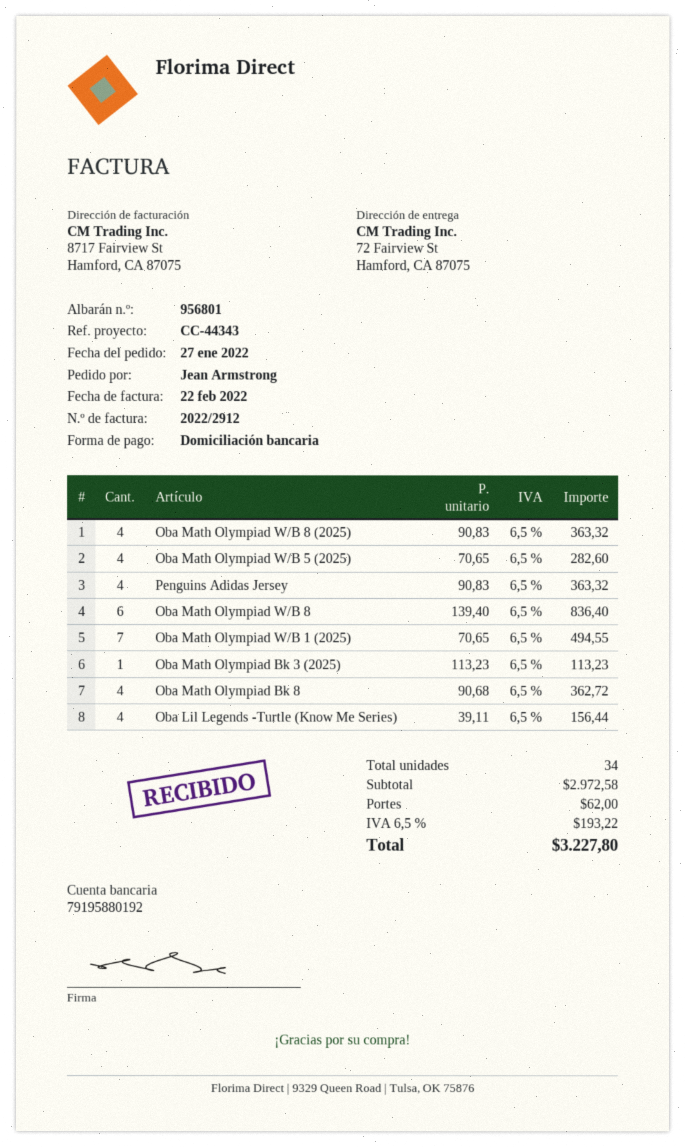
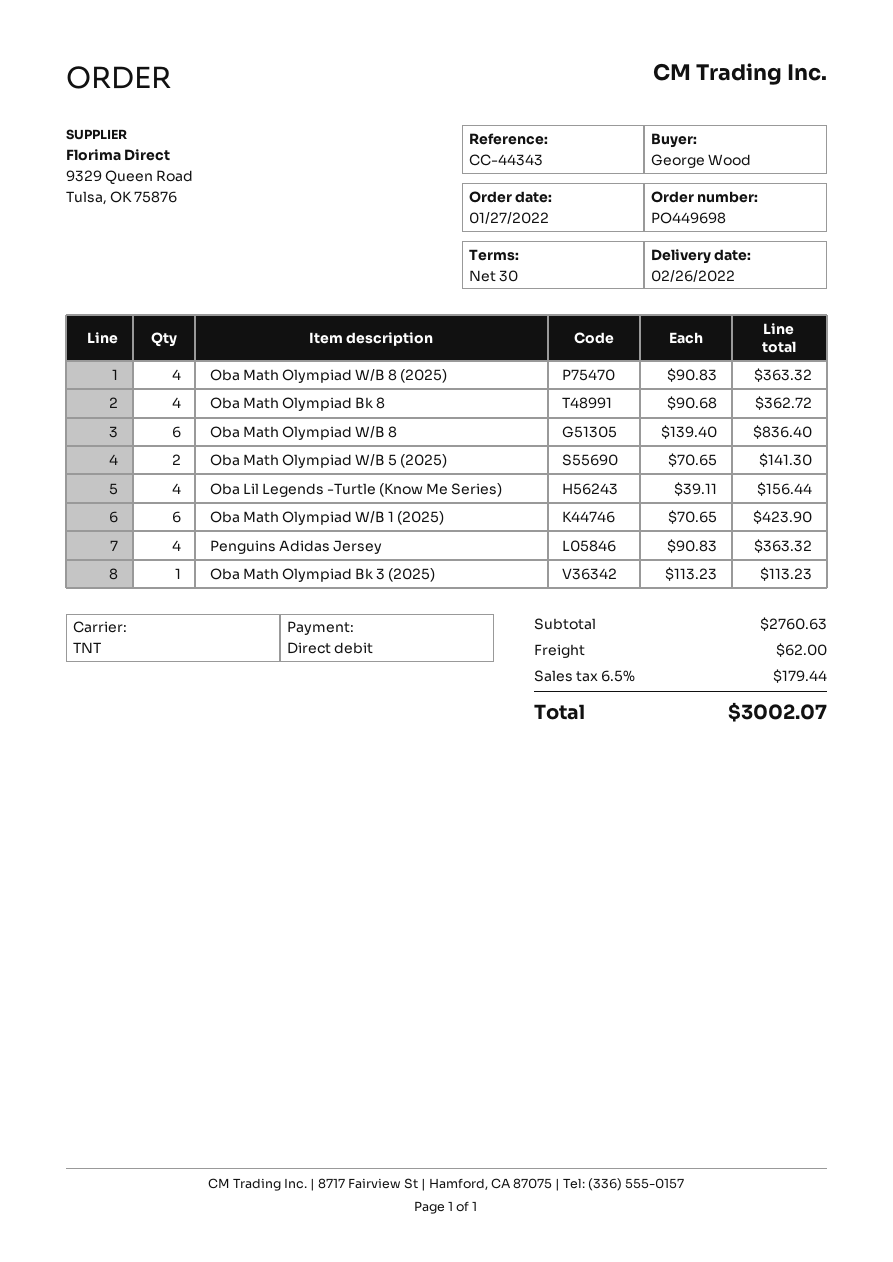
ordered by: Jean Armstrong -> George Wood
Oba Math Olympiad W/B 5 (2025): 4 x 70.65 = 282.60 -> 2 x 70.65 = 141.30
Oba Math Olympiad W/B 1 (2025): 7 x 70.65 = 494.55 -> 6 x 70.65 = 423.90
subtotal: 2972.58 -> 2760.63
tax: 6.5% = 193.22 -> 6.5% = 179.44
total: 3227.80 -> 3002.07

